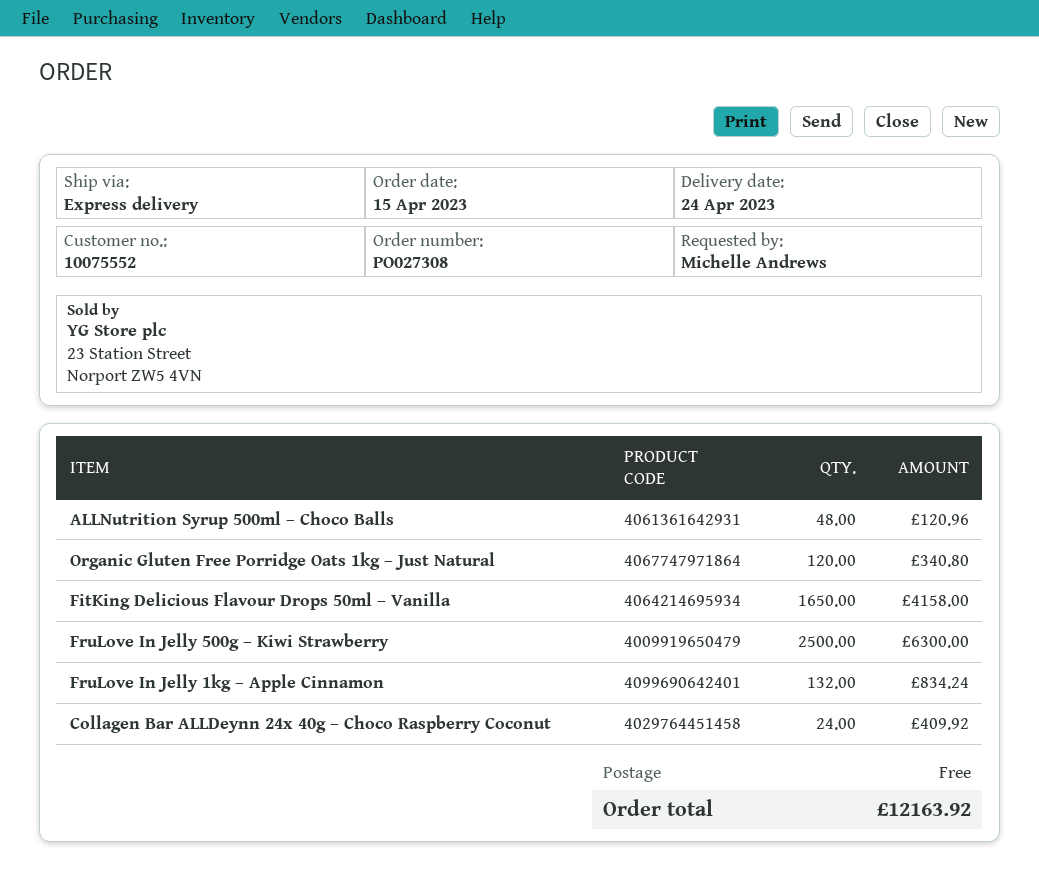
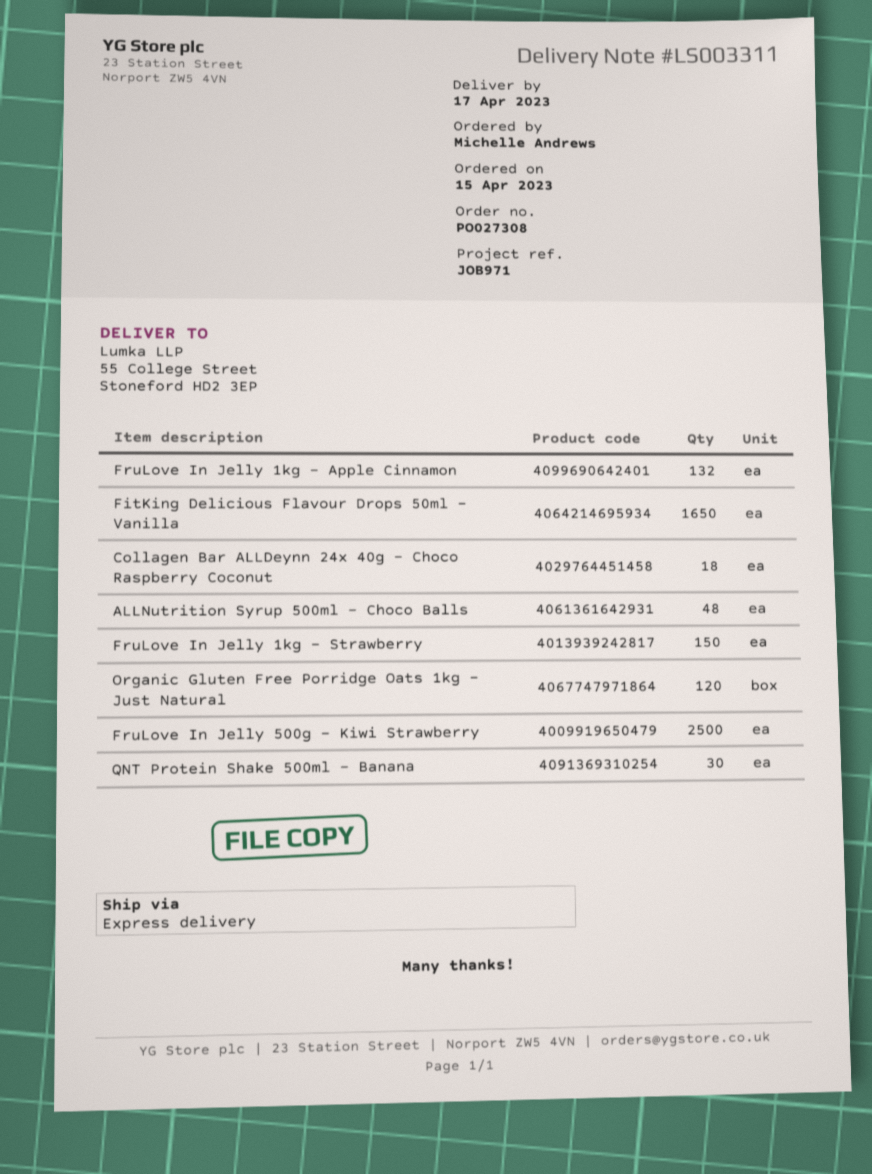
delivery date: 2023-04-24 -> 2023-04-17
Collagen Bar ALLDeynn 24x 40g – Choco Raspberry Coconut: 24 -> 18
FruLove In Jelly 1kg – Strawberry: none -> 150
QNT Protein Shake 500ml – Banana: none -> 30

